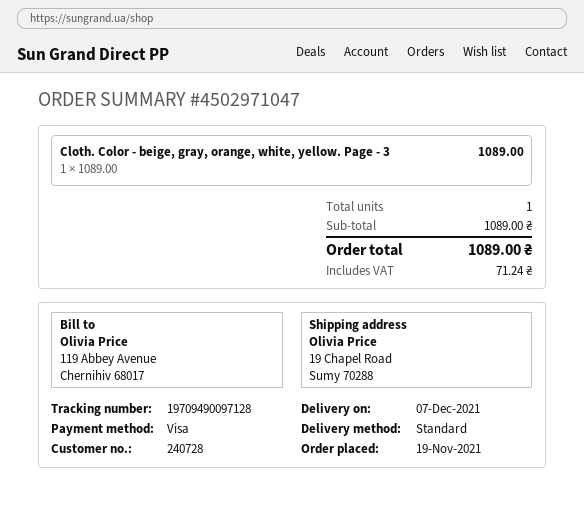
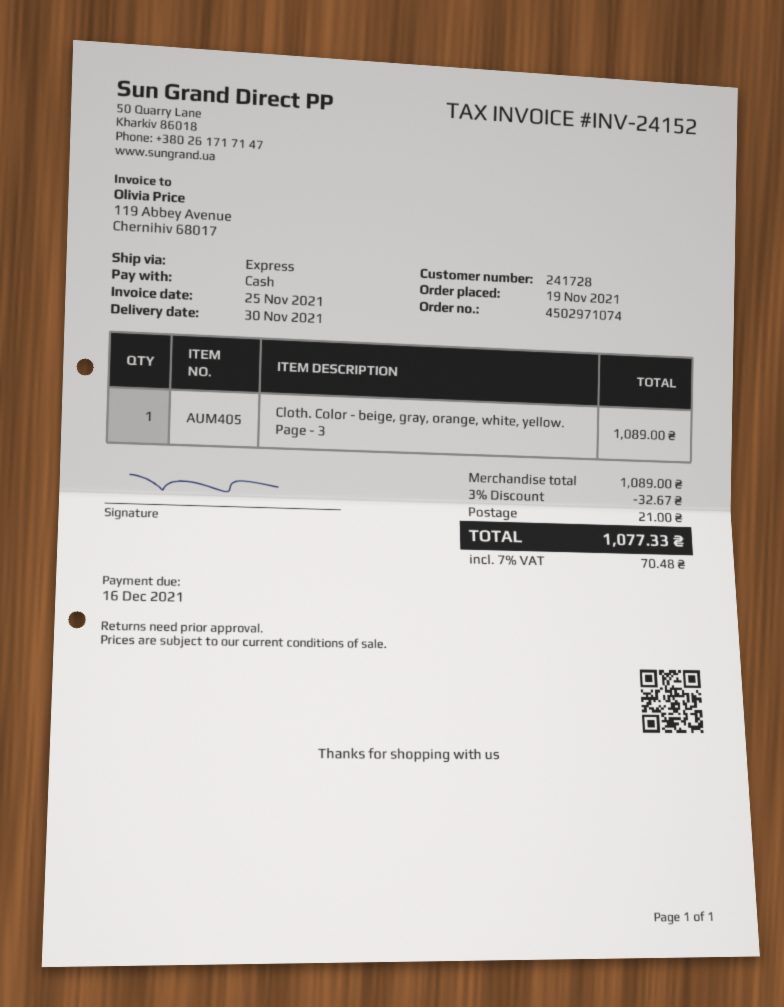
order number: 4502971047 -> 4502971074
delivery date: 2021-12-07 -> 2021-11-30
customer number: 240728 -> 241728
payment method: Visa -> cash
shipping method: standard -> express
discount: none -> 3% = 32.67
shipping: none -> 21.00
tax: 71.24 -> 70.48
total: 1089.00 -> 1077.33

